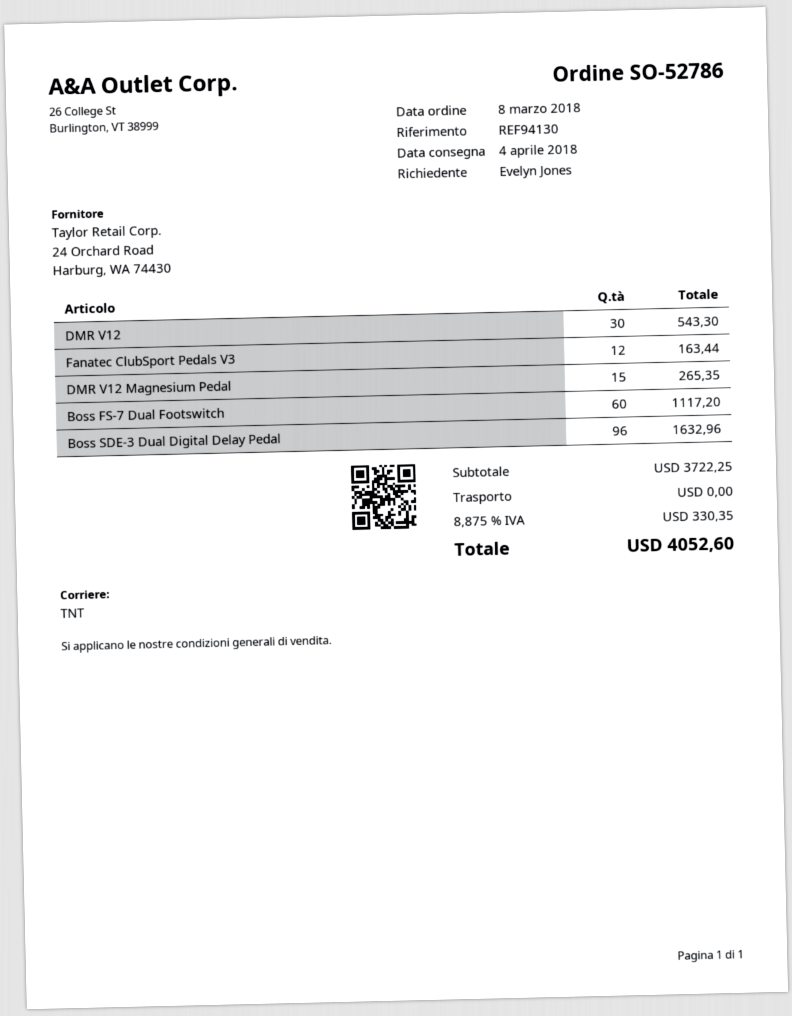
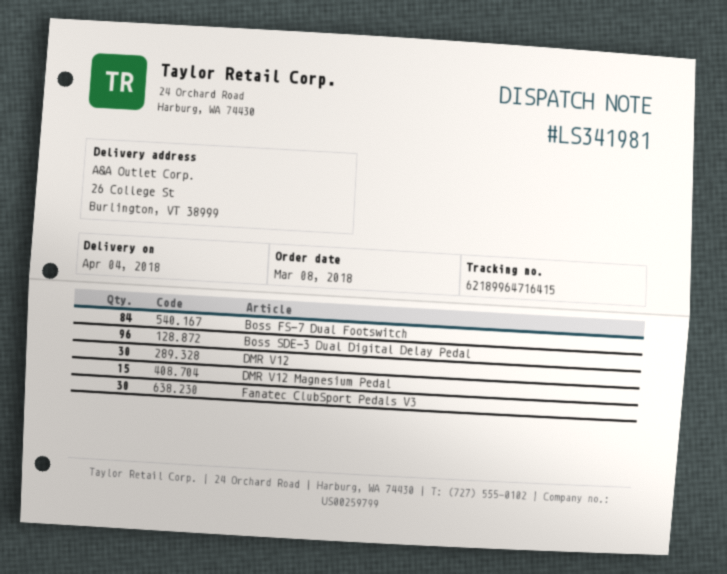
Fanatec ClubSport Pedals V3: 12 -> 30
Boss FS-7 Dual Footswitch: 60 -> 84

